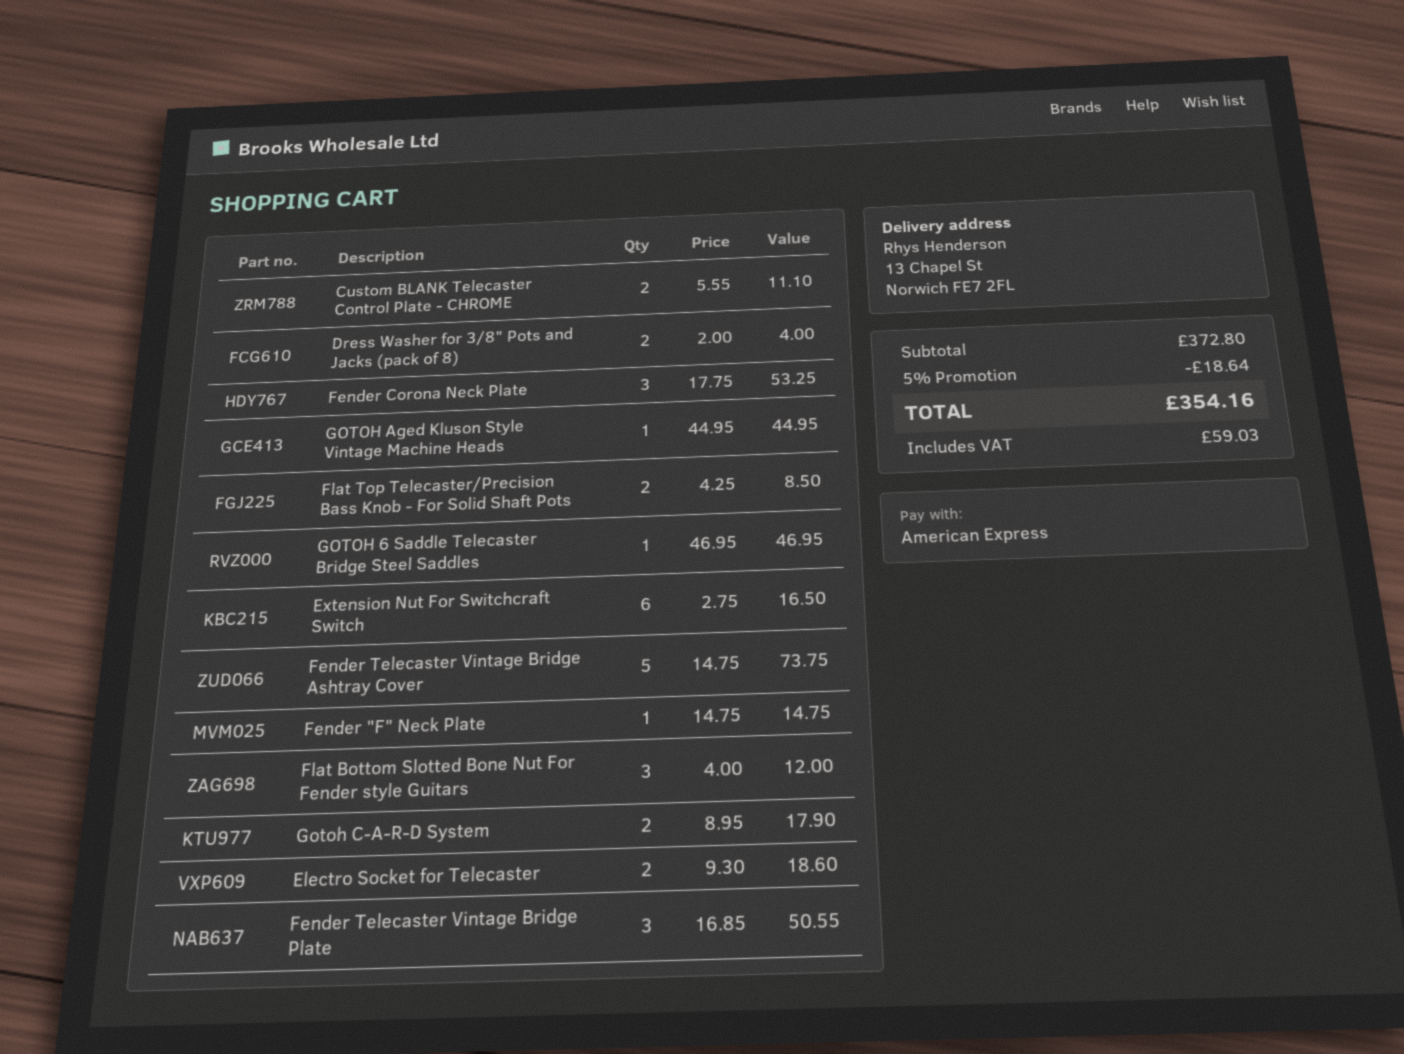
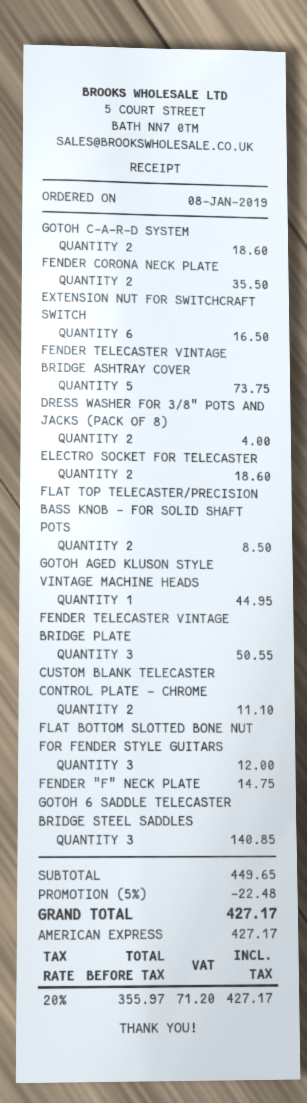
Fender Corona Neck Plate: 3 for 53.25 -> 2 for 35.50
GOTOH 6 Saddle Telecaster Bridge Steel Saddles: 1 for 46.95 -> 3 for 140.85
Gotoh C-A-R-D System: 2 for 17.90 -> 2 for 18.60
subtotal: 372.80 -> 449.65
discount: 5% = 18.64 -> 5% = 22.48
tax: 59.03 -> 71.20
total: 354.16 -> 427.17

